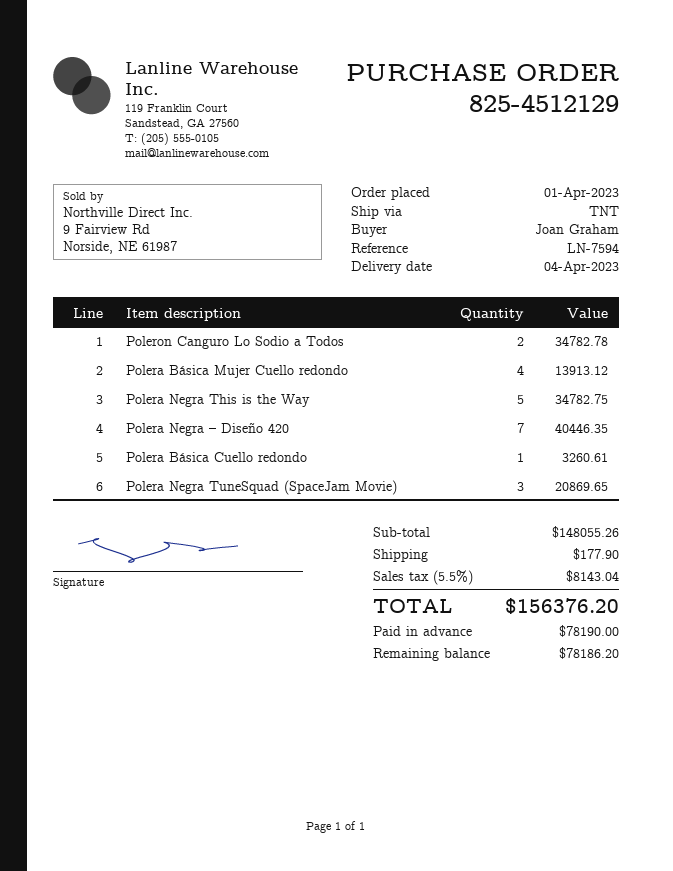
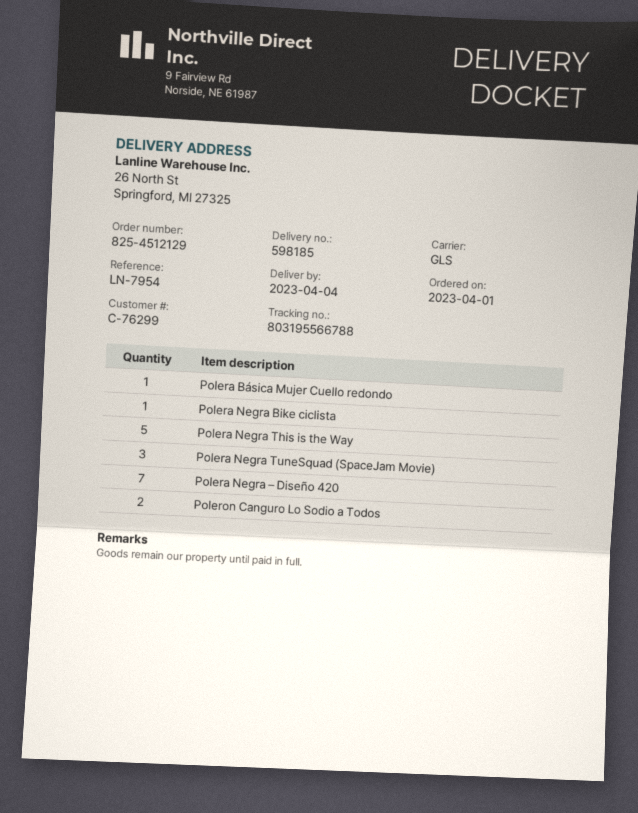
reference: LN-7594 -> LN-7954
shipping method: TNT -> GLS
Polera Básica Mujer Cuello redondo: 4 -> 1
Polera Básica Cuello redondo: 1 -> none
Polera Negra Bike ciclista: none -> 1

